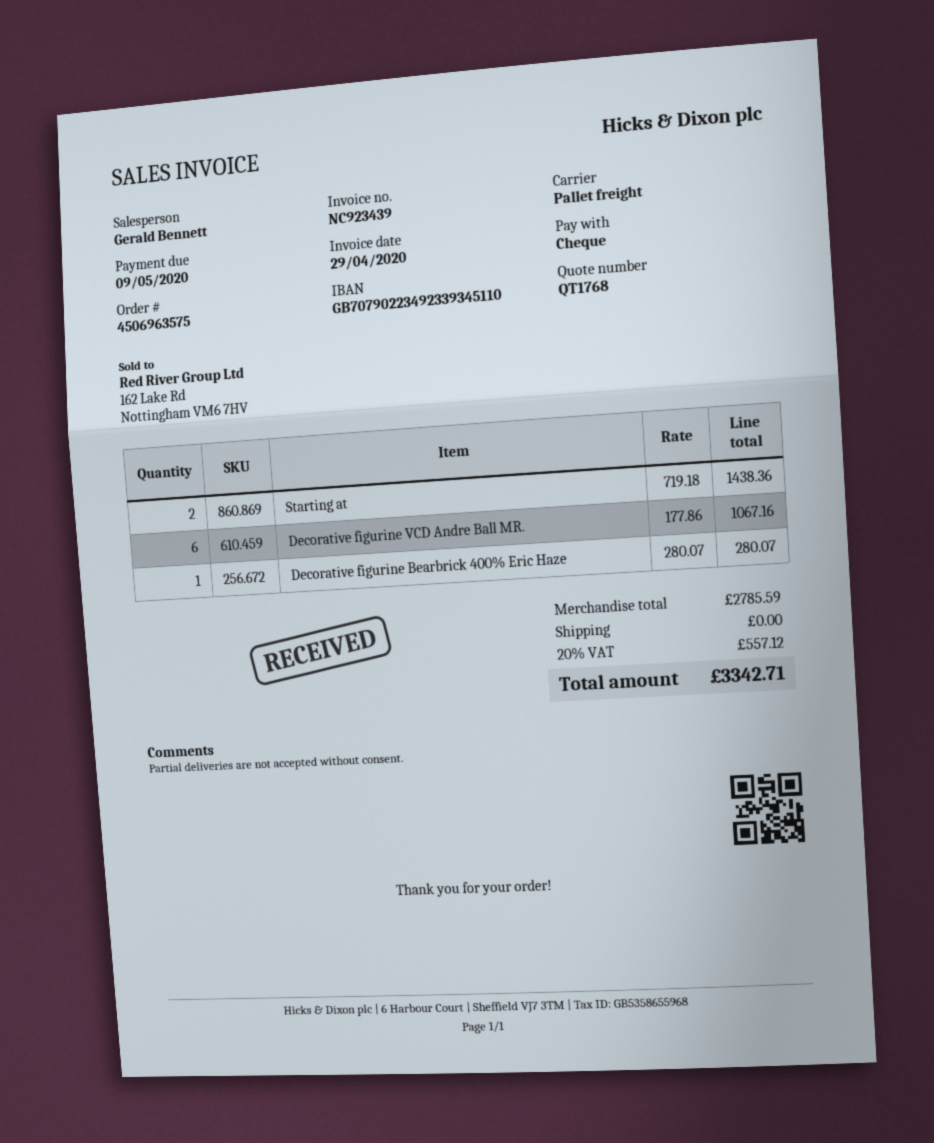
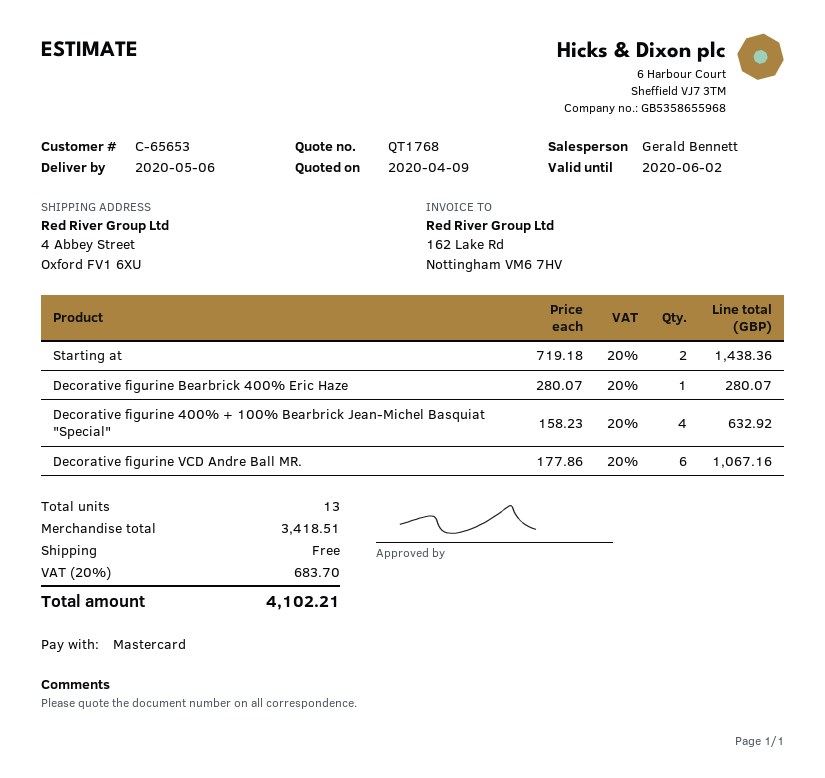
payment method: cheque -> Mastercard
Decorative figurine 400% + 100% Bearbrick Jean-Michel Basquiat "Special": none -> 4 x 158.23 = 632.92
subtotal: 2785.59 -> 3418.51
tax: 20% = 557.12 -> 20% = 683.70
total: 3342.71 -> 4102.21

